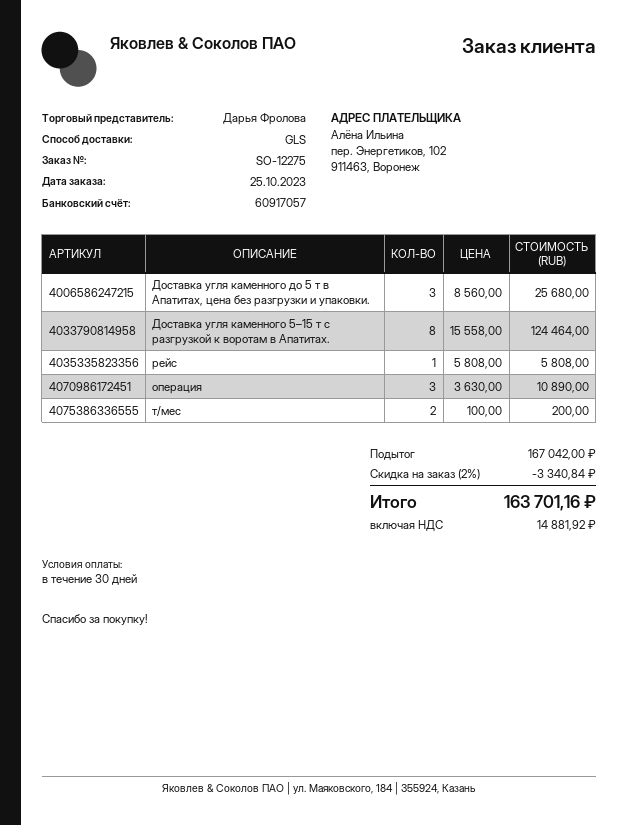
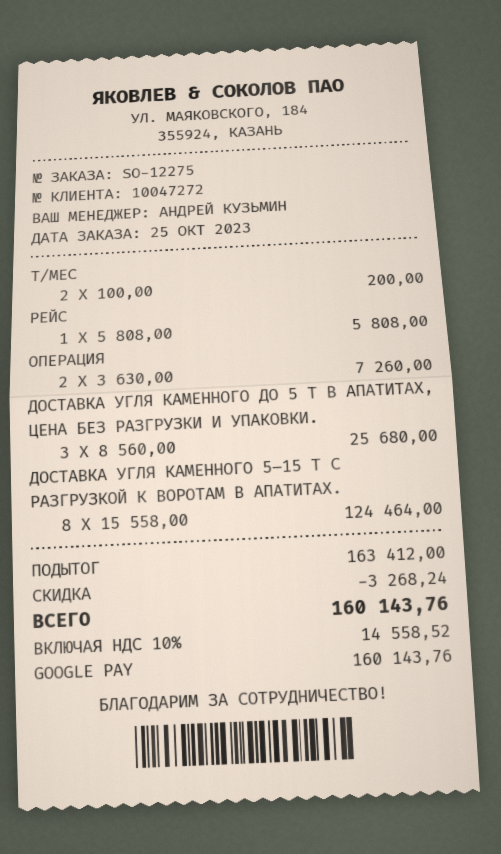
sales rep: Дарья Фролова -> АНДРЕЙ КУЗЬМИН
операция: 3 x 3630.00 = 10890.00 -> 2 x 3630.00 = 7260.00
subtotal: 167042.00 -> 163412.00
discount: 3340.84 -> 3268.24
tax: 14881.92 -> 14558.52
total: 163701.16 -> 160143.76

